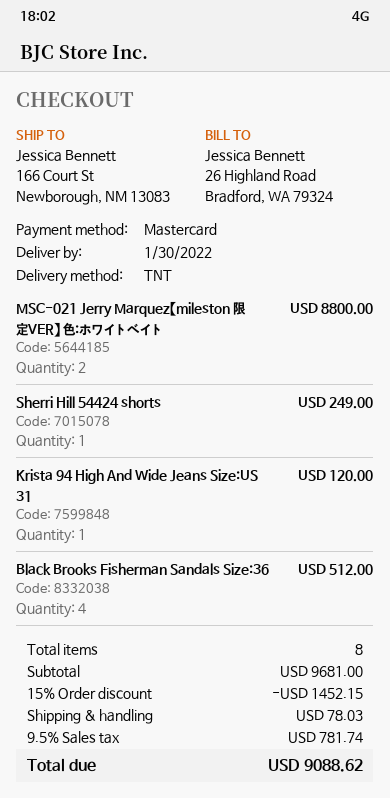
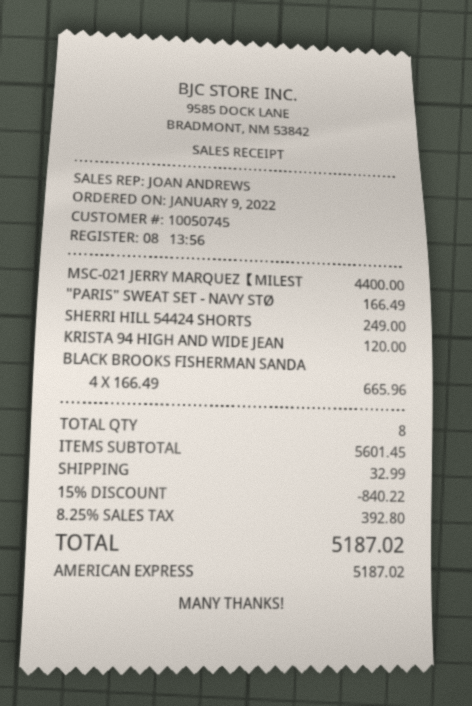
payment method: Mastercard -> American Express
MSC-021 Jerry Marquez【mileston 限定VER】 色:ホワイトベイト: 2 for 8800.00 -> 1 for 4400.00
Black Brooks Fisherman Sandals Size:36: 4 for 512.00 -> 4 for 665.96
"PARIS" SWEAT SET - NAVY STØ: none -> 1 for 166.49
subtotal: 9681.00 -> 5601.45
discount: 15% = 1452.15 -> 15% = 840.22
shipping: 78.03 -> 32.99
tax: 9.5% = 781.74 -> 8.25% = 392.80
total: 9088.62 -> 5187.02

